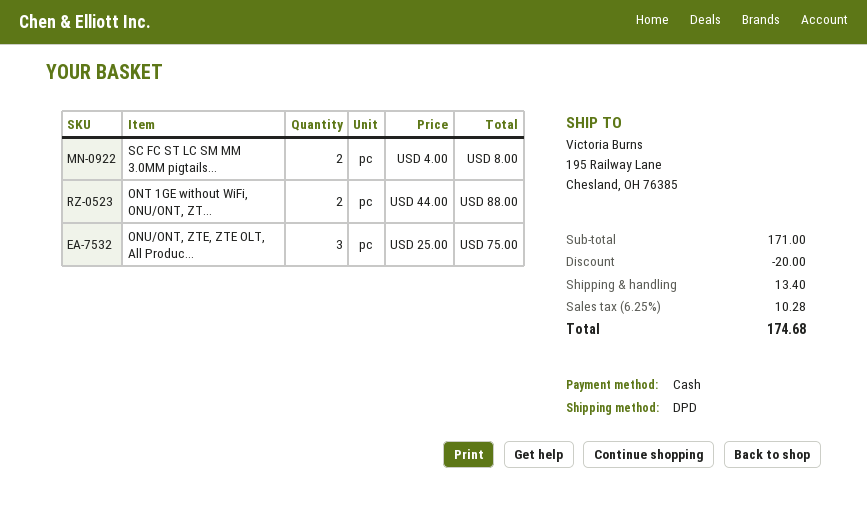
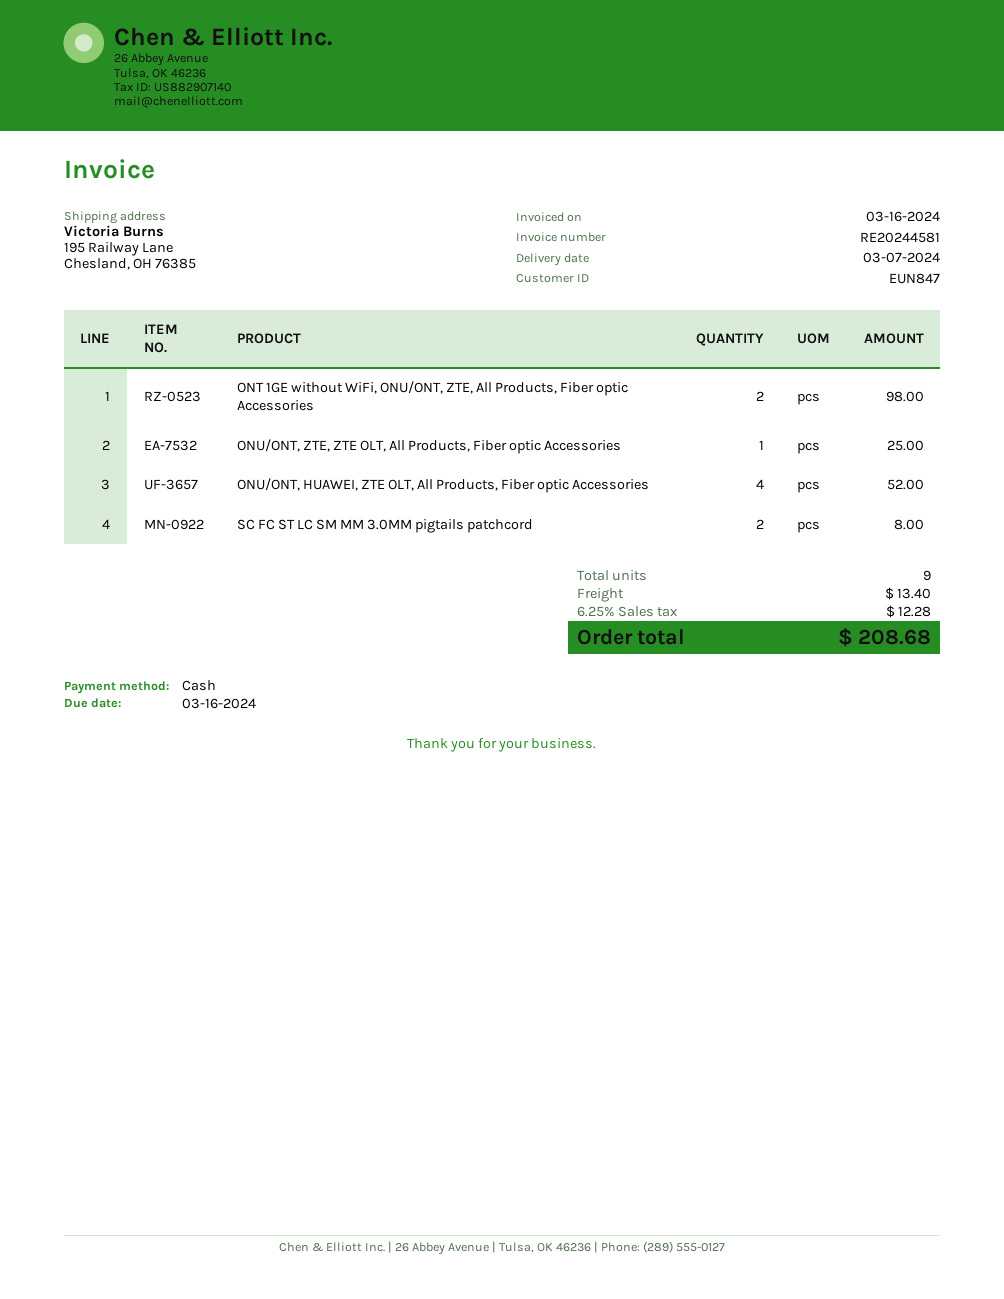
ONT 1GE without WiFi, ONU/ONT, ZT...: 2 for 88.00 -> 2 for 98.00
ONU/ONT, ZTE, ZTE OLT, All Produc...: 3 for 75.00 -> 1 for 25.00
ONU/ONT, HUAWEI, ZTE OLT, All Products, Fiber optic Accessories: none -> 4 for 52.00
discount: 20.00 -> none
tax: 6.25% = 10.28 -> 6.25% = 12.28
total: 174.68 -> 208.68

